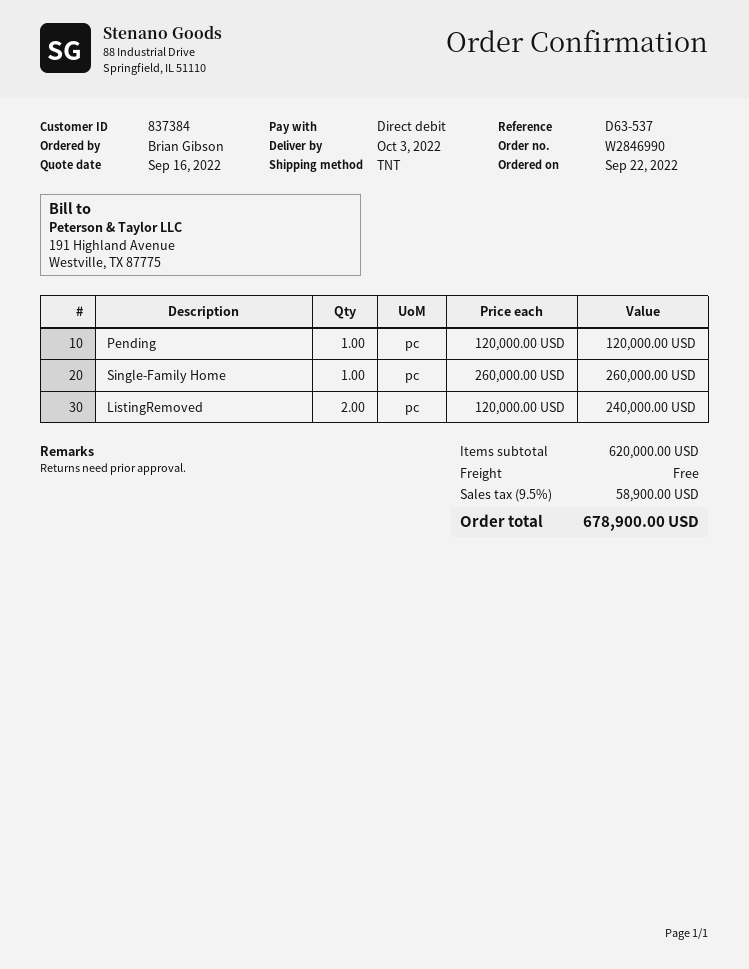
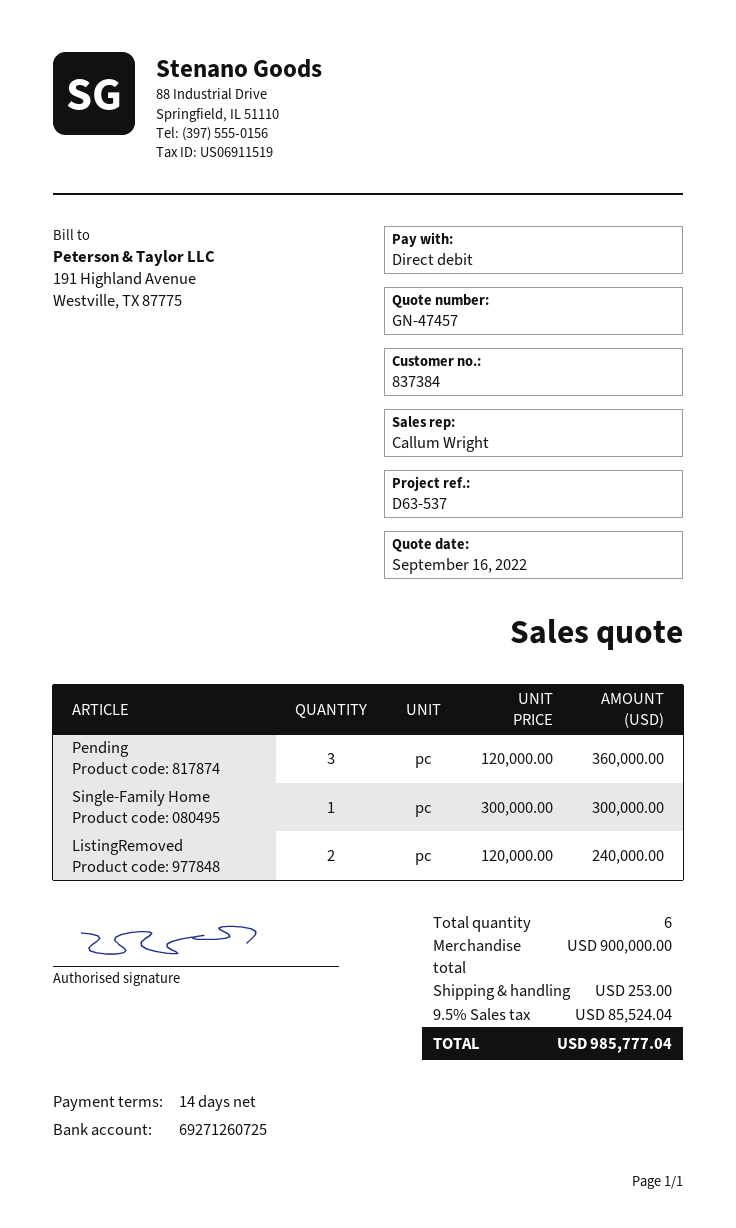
Pending: 1 x 120000.00 = 120000.00 -> 3 x 120000.00 = 360000.00
Single-Family Home: 1 x 260000.00 = 260000.00 -> 1 x 300000.00 = 300000.00
subtotal: 620000.00 -> 900000.00
shipping: 0.00 -> 253.00
tax: 9.5% = 58900.00 -> 9.5% = 85524.04
total: 678900.00 -> 985777.04

